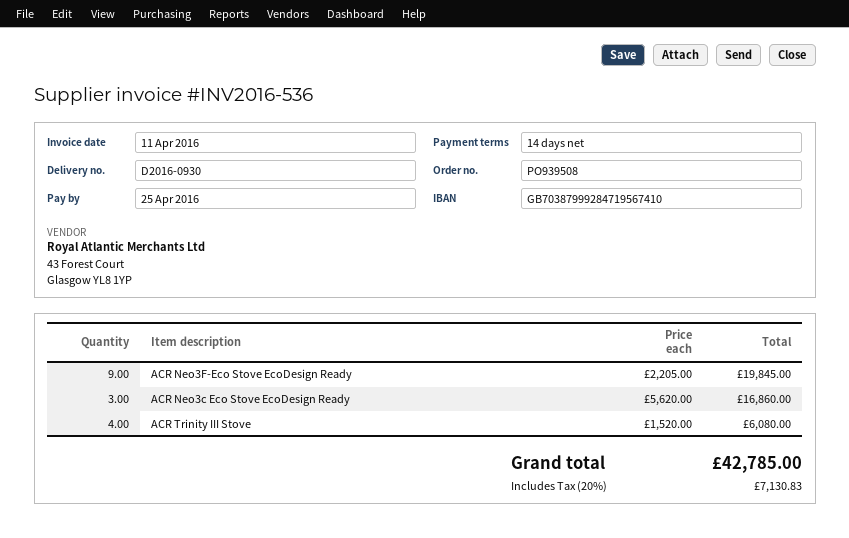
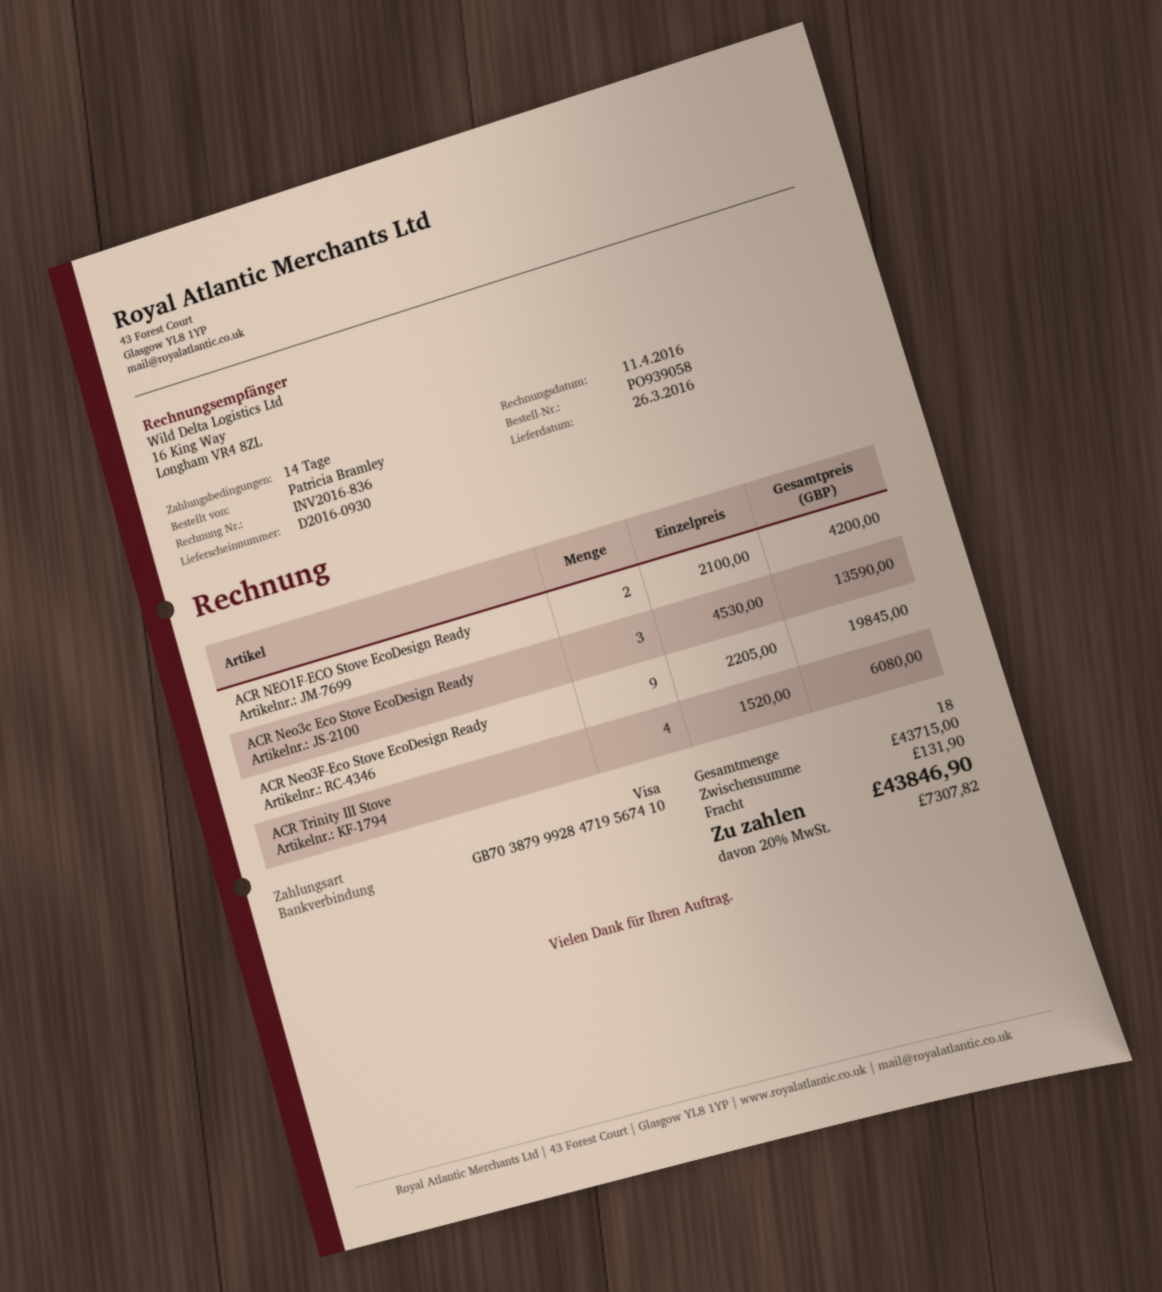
order number: PO939508 -> PO939058
invoice number: INV2016-536 -> INV2016-836
ACR Neo3c Eco Stove EcoDesign Ready: 3 x 5620.00 = 16860.00 -> 3 x 4530.00 = 13590.00
ACR NEO1F-ECO Stove EcoDesign Ready: none -> 2 x 2100.00 = 4200.00
shipping: none -> 131.90
tax: 20% = 7130.83 -> 20% = 7307.82
total: 42785.00 -> 43846.90

